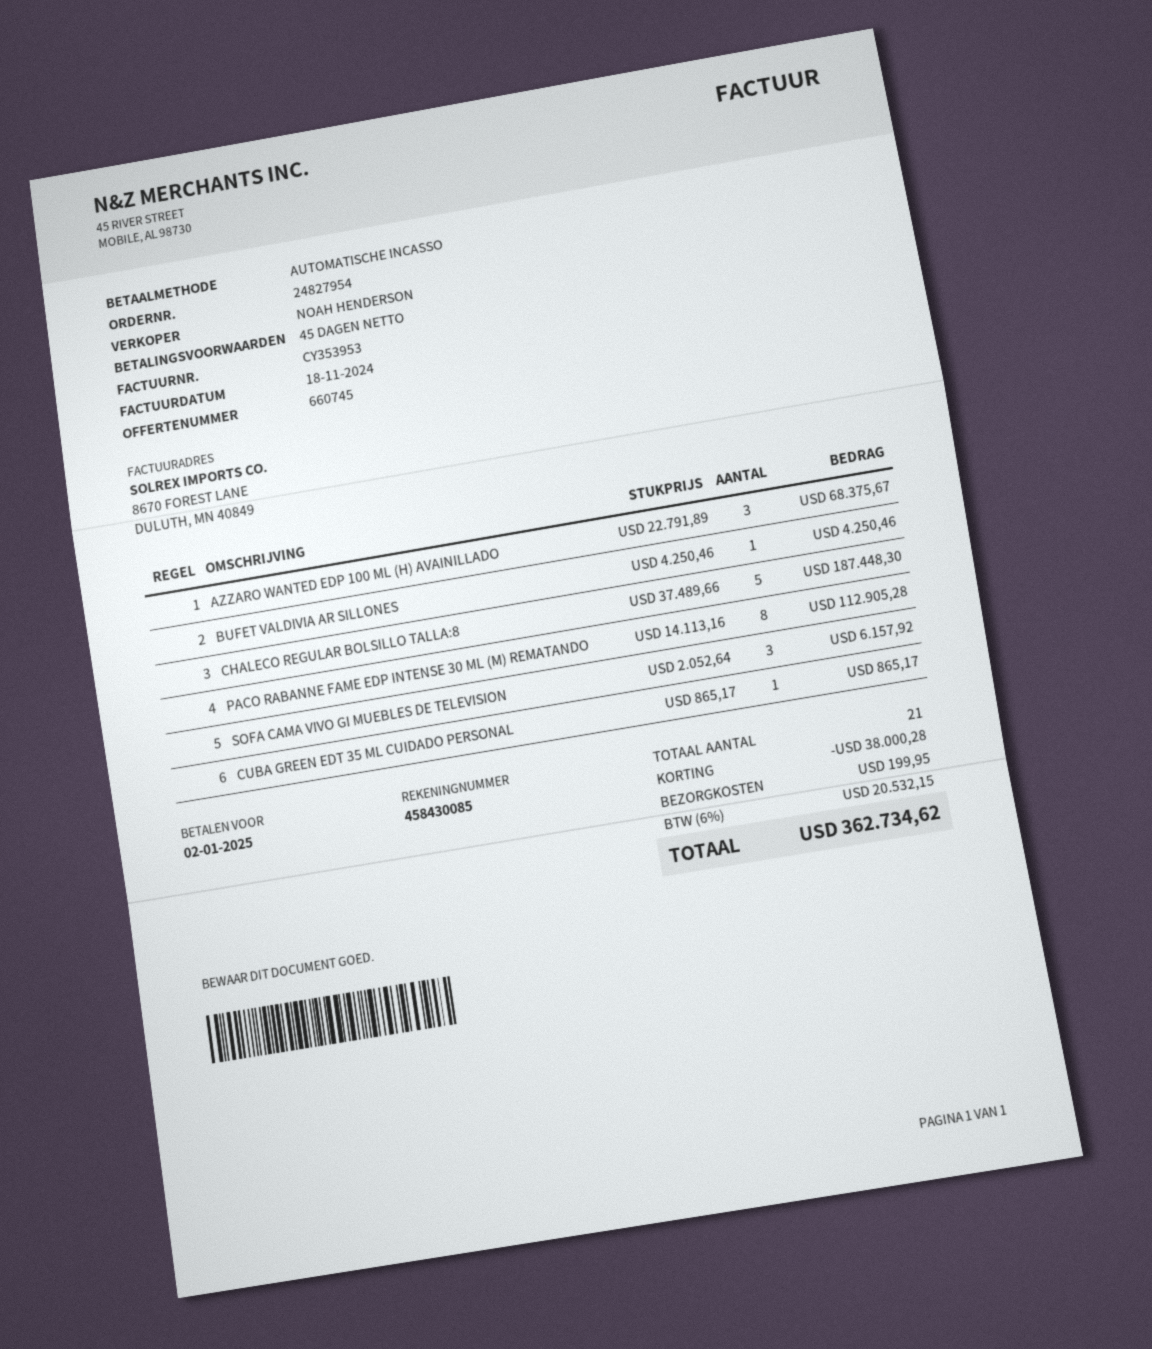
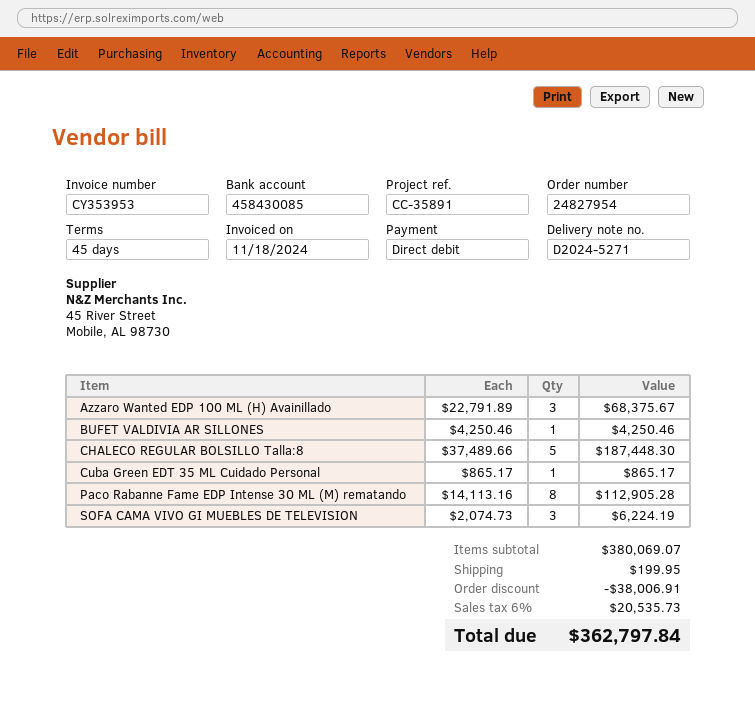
SOFA CAMA VIVO GI MUEBLES DE TELEVISION: 3 x 2052.64 = 6157.92 -> 3 x 2074.73 = 6224.19
discount: 38000.28 -> 38006.91
tax: 6% = 20532.15 -> 6% = 20535.73
total: 362734.62 -> 362797.84

